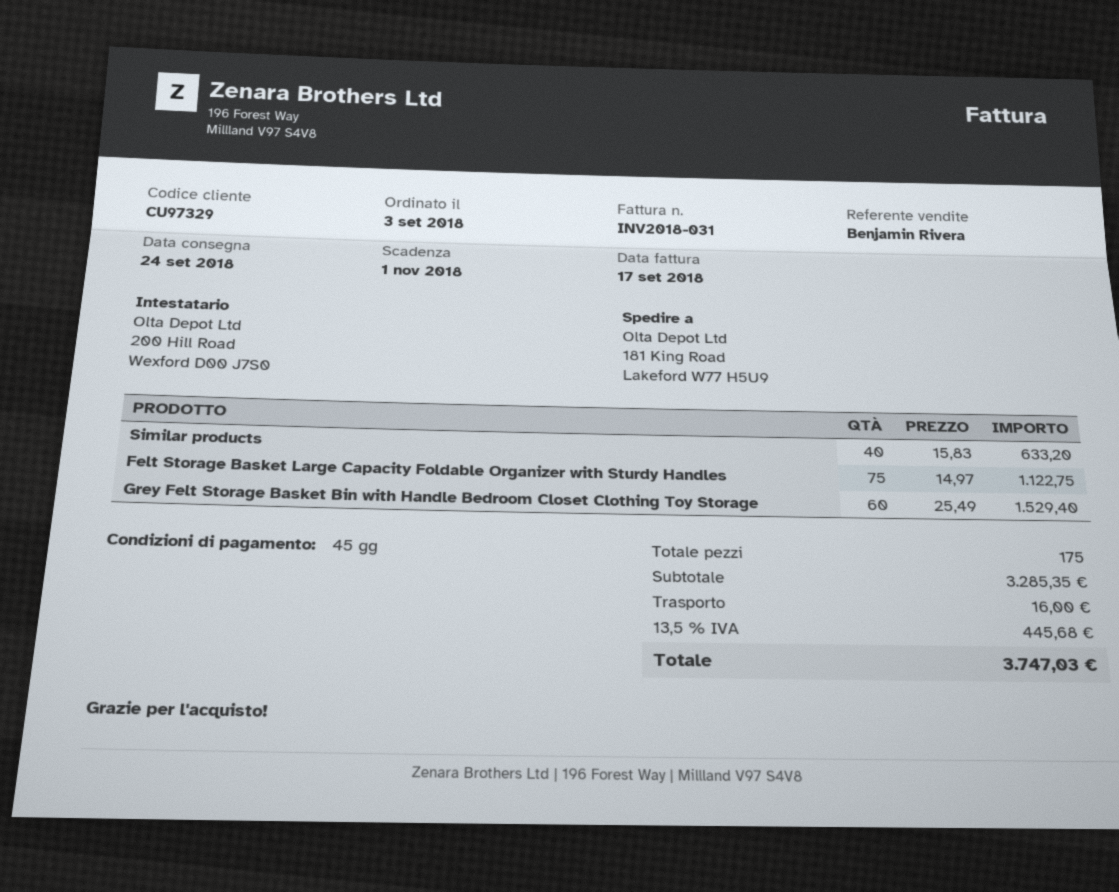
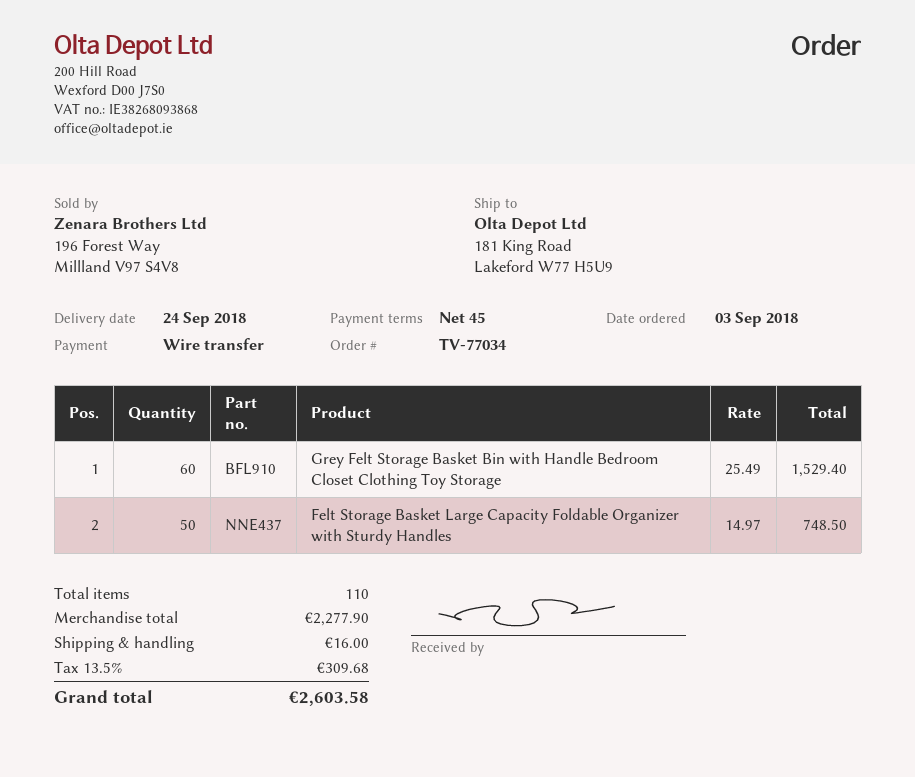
Similar products: 40 x 15.83 = 633.20 -> none
Felt Storage Basket Large Capacity Foldable Organizer with Sturdy Handles: 75 x 14.97 = 1122.75 -> 50 x 14.97 = 748.50
total quantity: 175 -> 110
subtotal: 3285.35 -> 2277.90
tax: 13.5% = 445.68 -> 13.5% = 309.68
total: 3747.03 -> 2603.58

